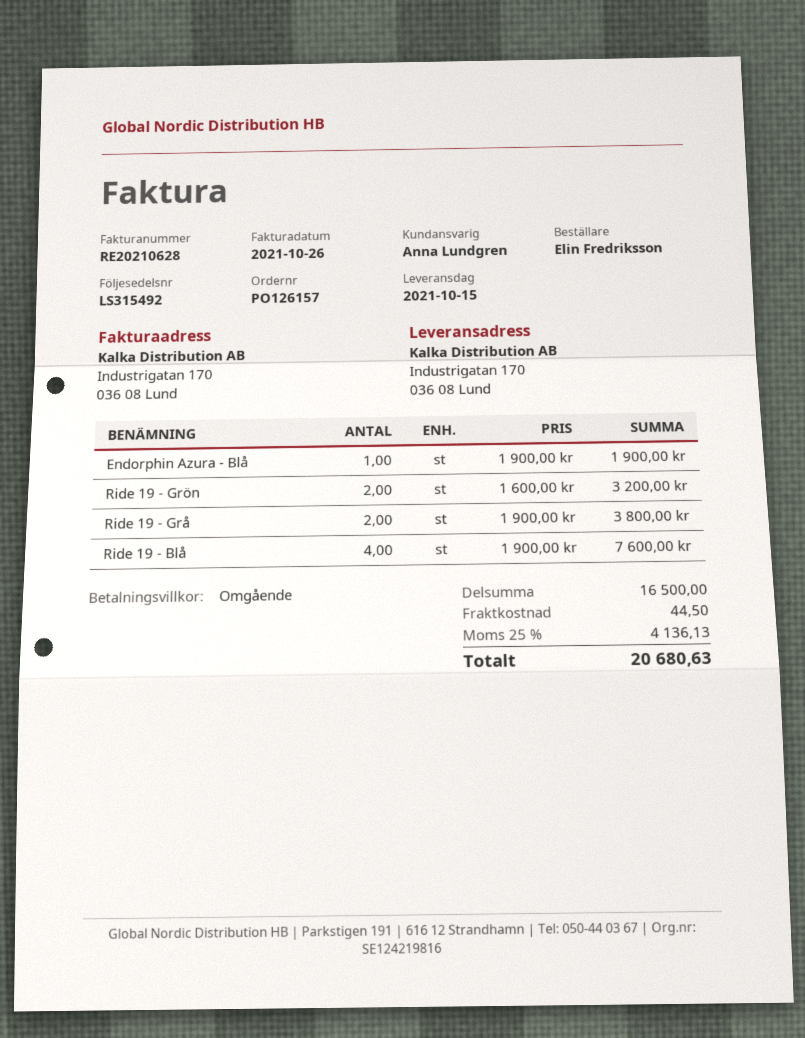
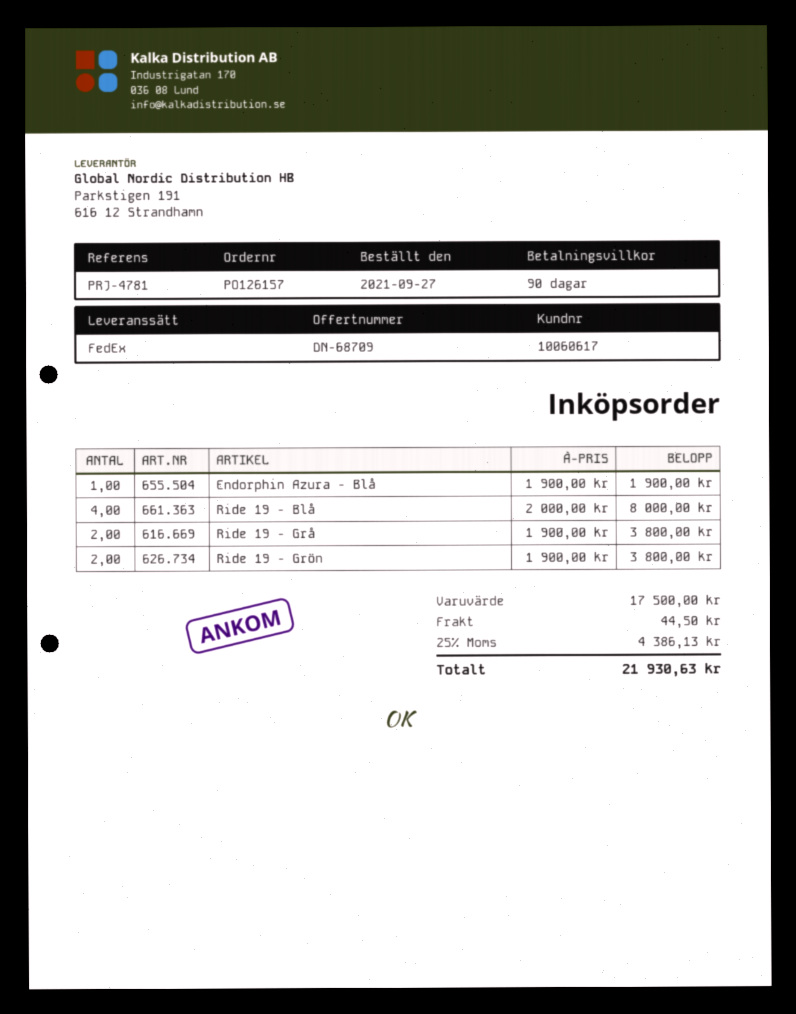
payment terms: on receipt -> 90 days
Ride 19 - Grön: 2 x 1600.00 = 3200.00 -> 2 x 1900.00 = 3800.00
Ride 19 - Blå: 4 x 1900.00 = 7600.00 -> 4 x 2000.00 = 8000.00
subtotal: 16500.00 -> 17500.00
tax: 25% = 4136.13 -> 25% = 4386.13
total: 20680.63 -> 21930.63

